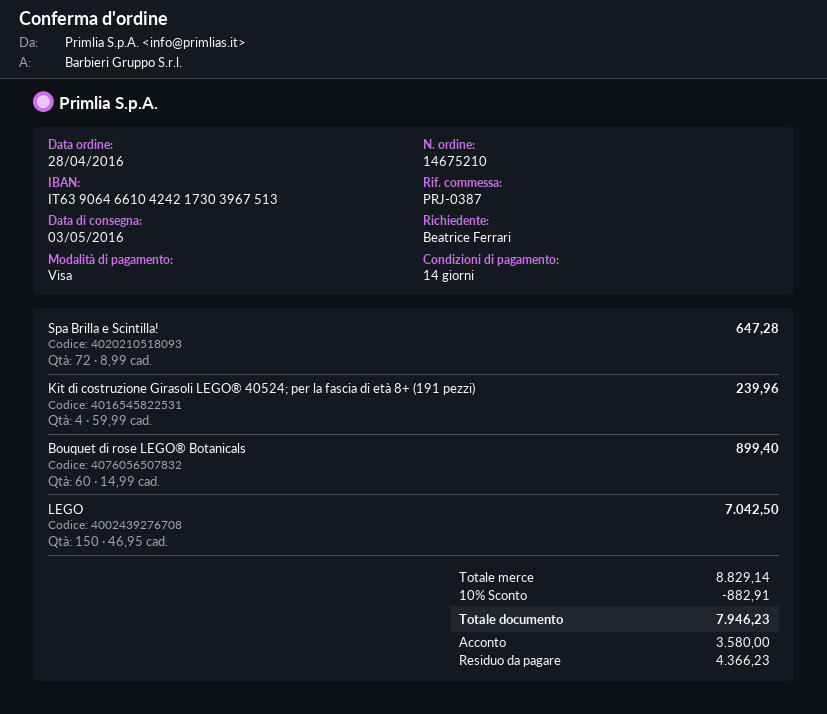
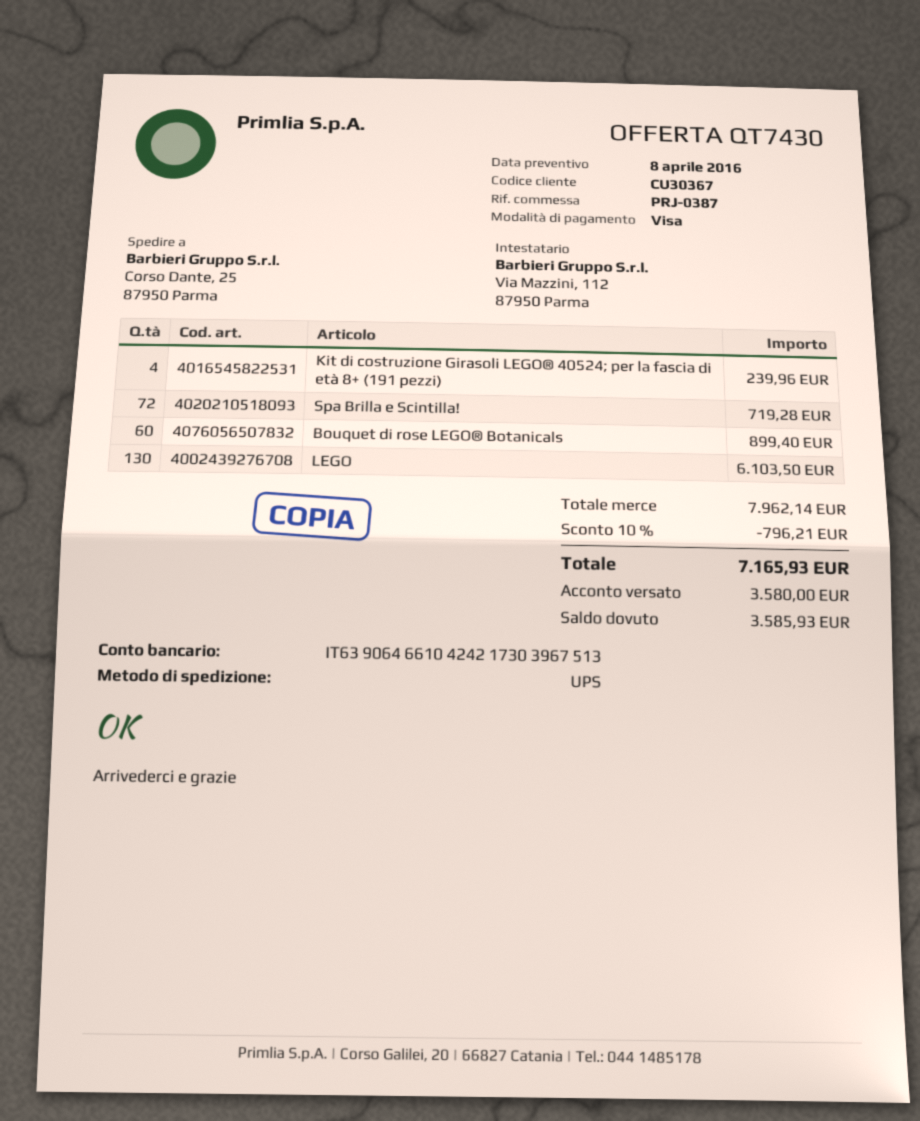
Spa Brilla e Scintilla!: 72 for 647.28 -> 72 for 719.28
LEGO: 150 for 7042.50 -> 130 for 6103.50
subtotal: 8829.14 -> 7962.14
discount: 10% = 882.91 -> 10% = 796.21
total: 7946.23 -> 7165.93
balance: 4366.23 -> 3585.93

